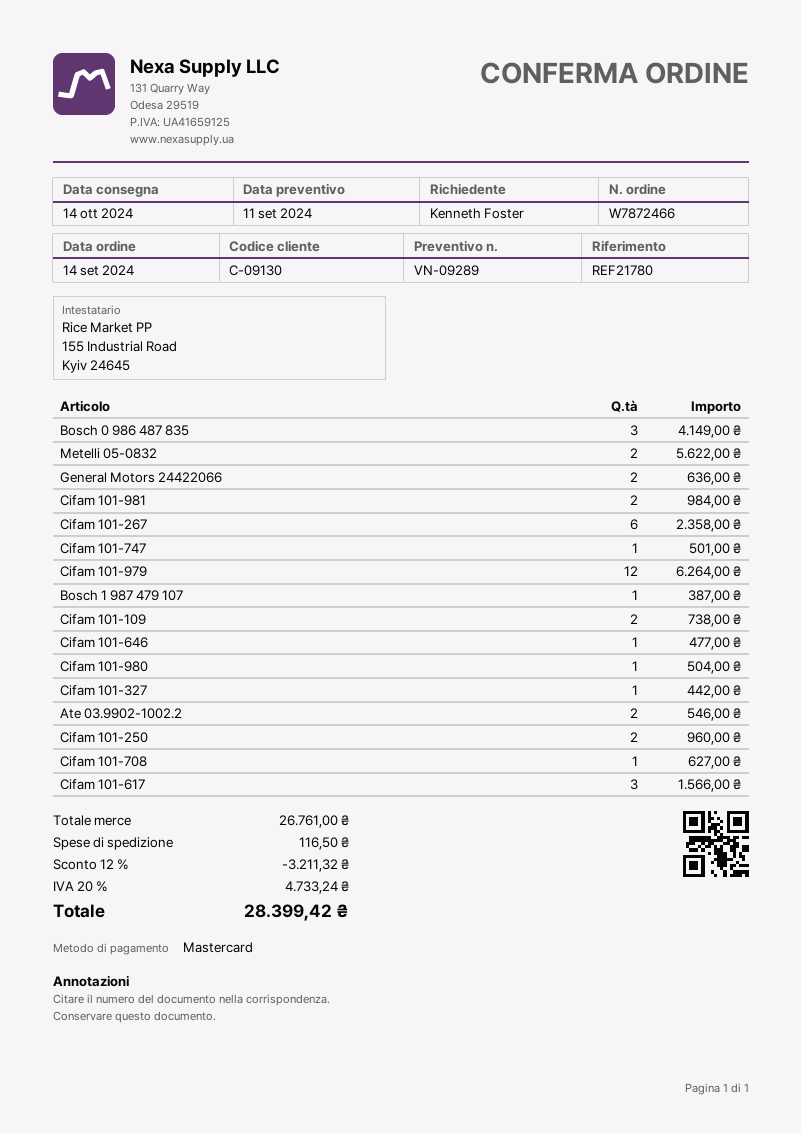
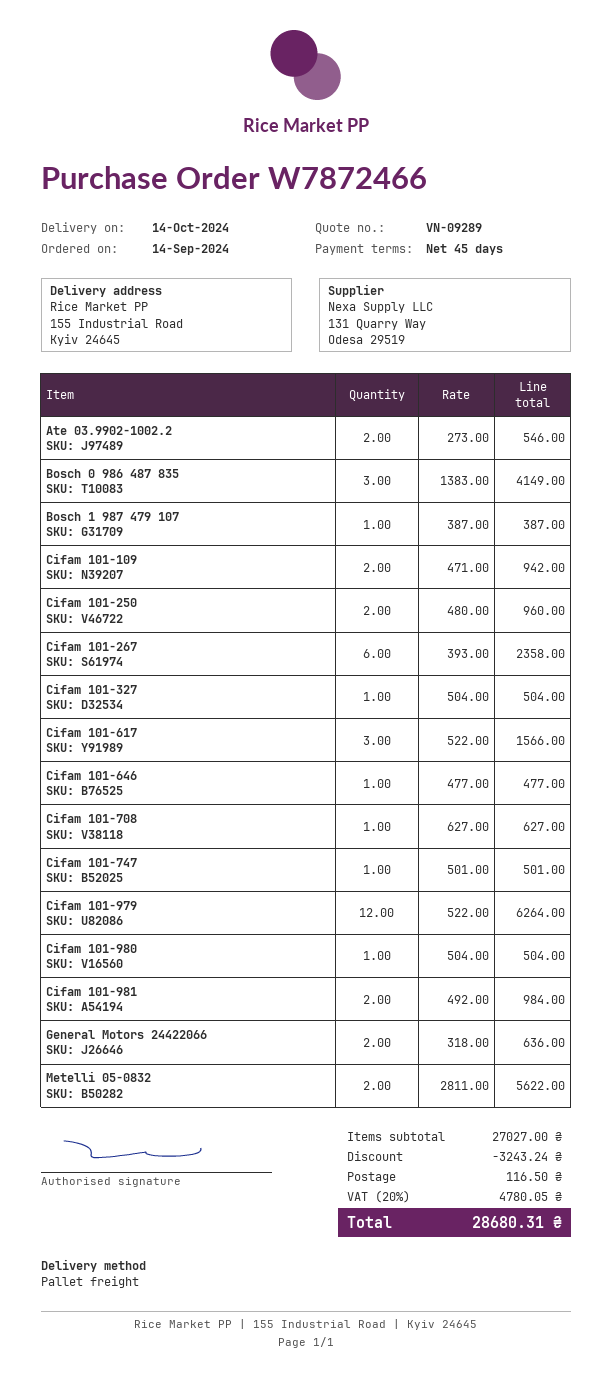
Cifam 101-109: 2 for 738.00 -> 2 for 942.00
Cifam 101-327: 1 for 442.00 -> 1 for 504.00
subtotal: 26761.00 -> 27027.00
discount: 3211.32 -> 3243.24
tax: 20% = 4733.24 -> 20% = 4780.05
total: 28399.42 -> 28680.31

